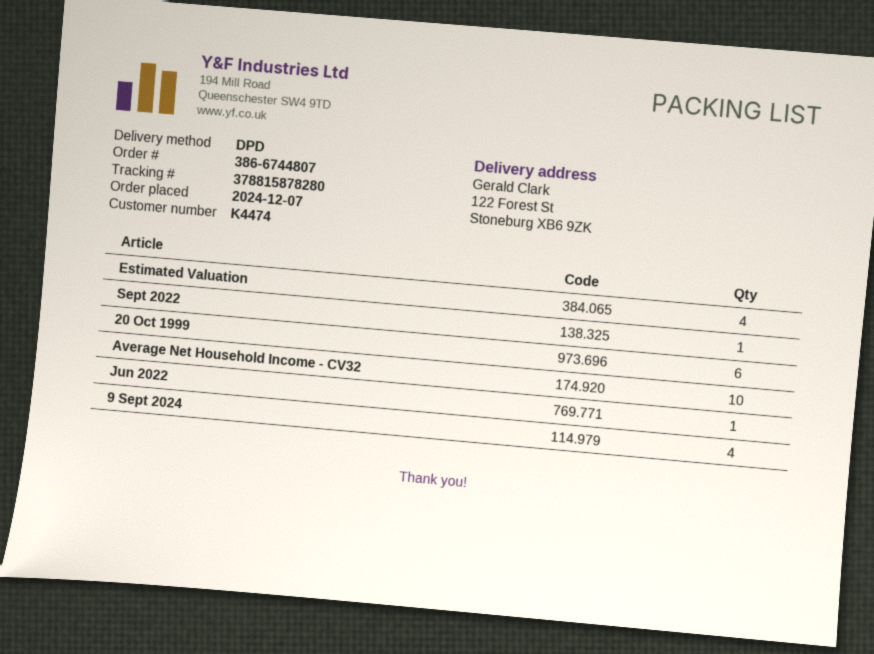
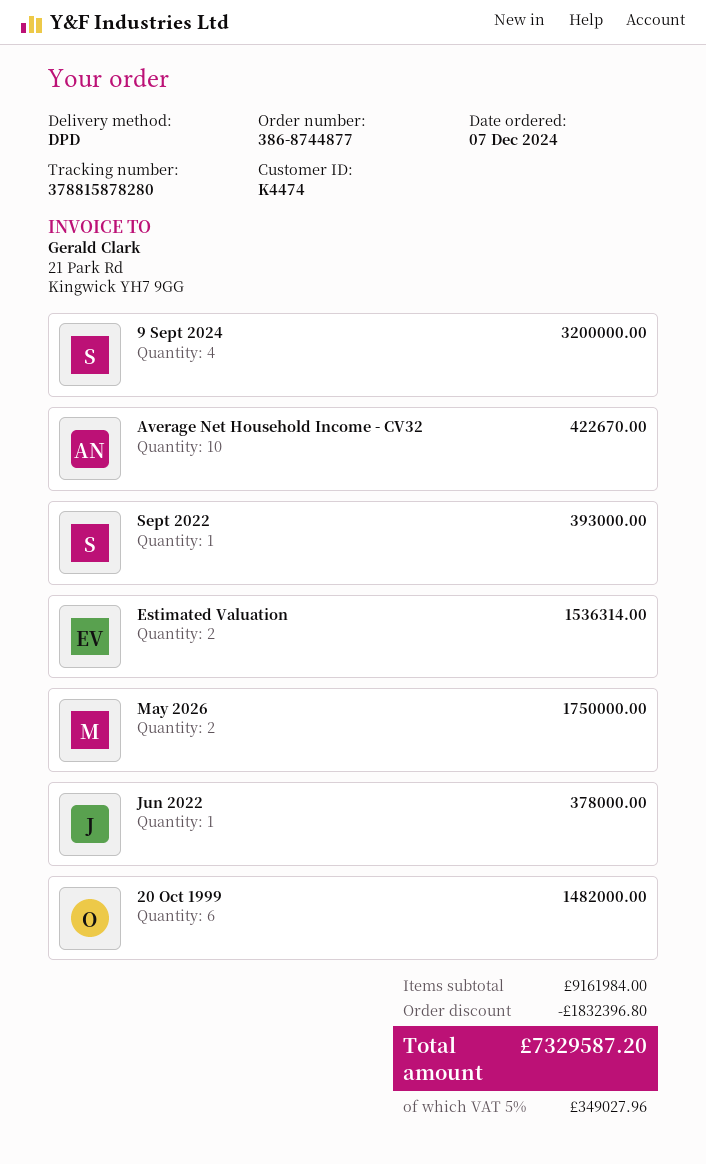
order number: 386-6744807 -> 386-8744877
Estimated Valuation: 4 -> 2
May 2026: none -> 2

